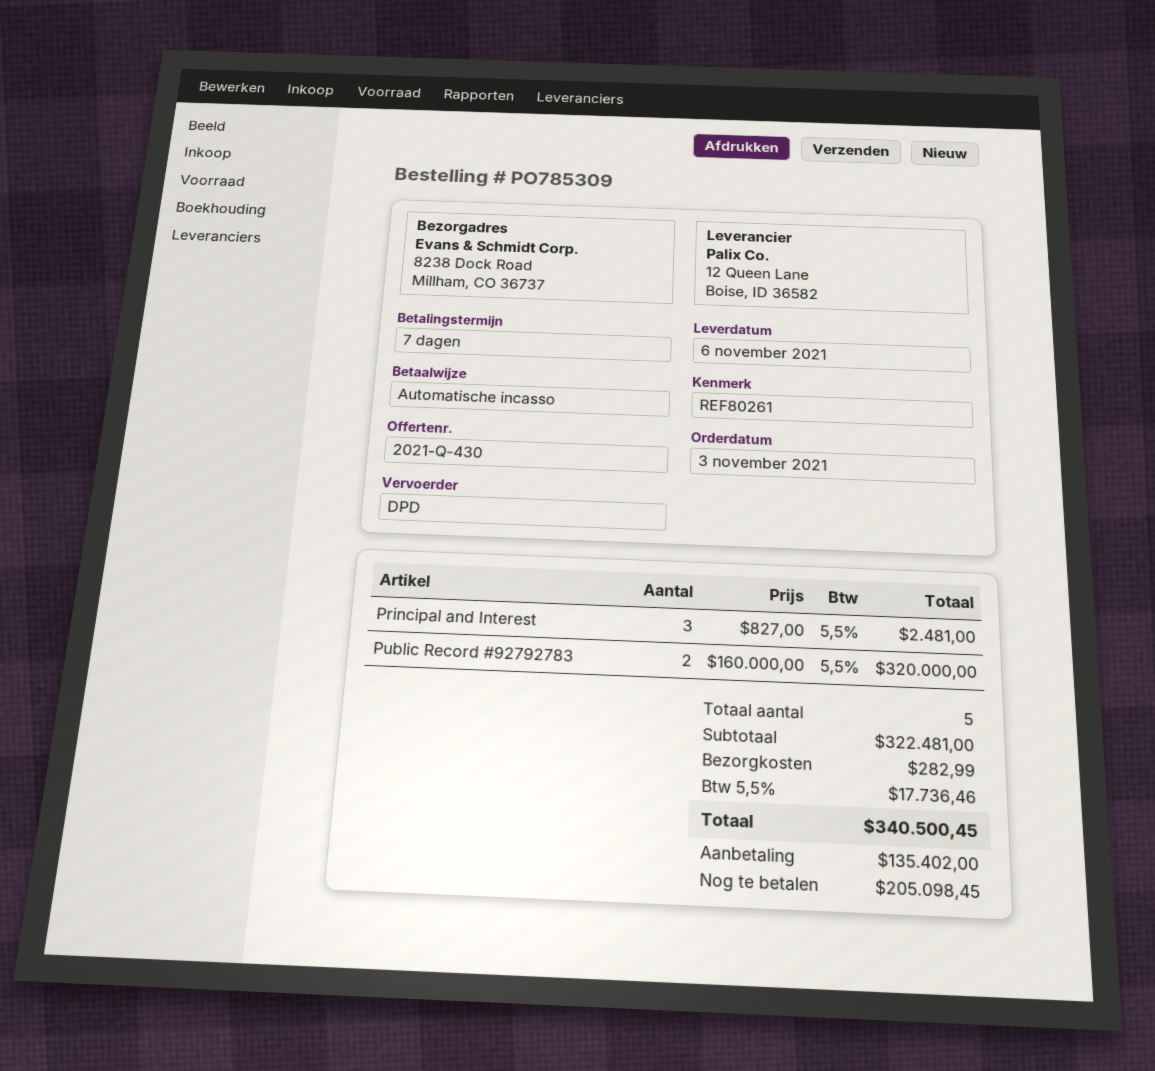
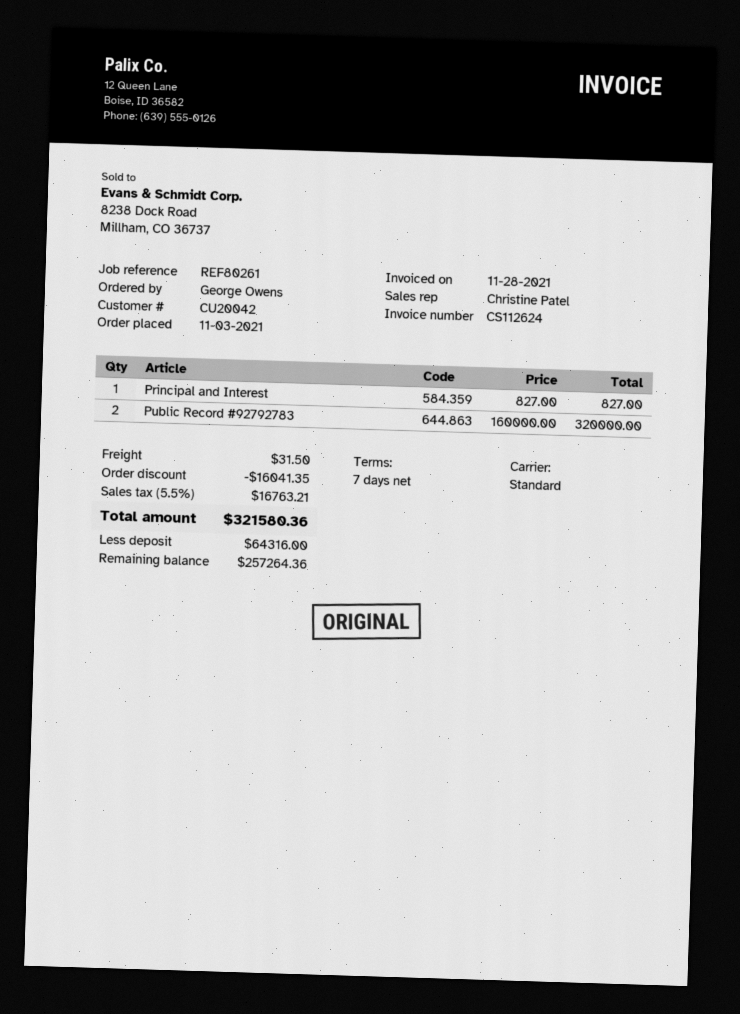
shipping method: DPD -> standard
Principal and Interest: 3 x 827.00 = 2481.00 -> 1 x 827.00 = 827.00
discount: none -> 16041.35
shipping: 282.99 -> 31.50
tax: 5.5% = 17736.46 -> 5.5% = 16763.21
total: 340500.45 -> 321580.36
deposit: 135402.00 -> 64316.00
balance: 205098.45 -> 257264.36

